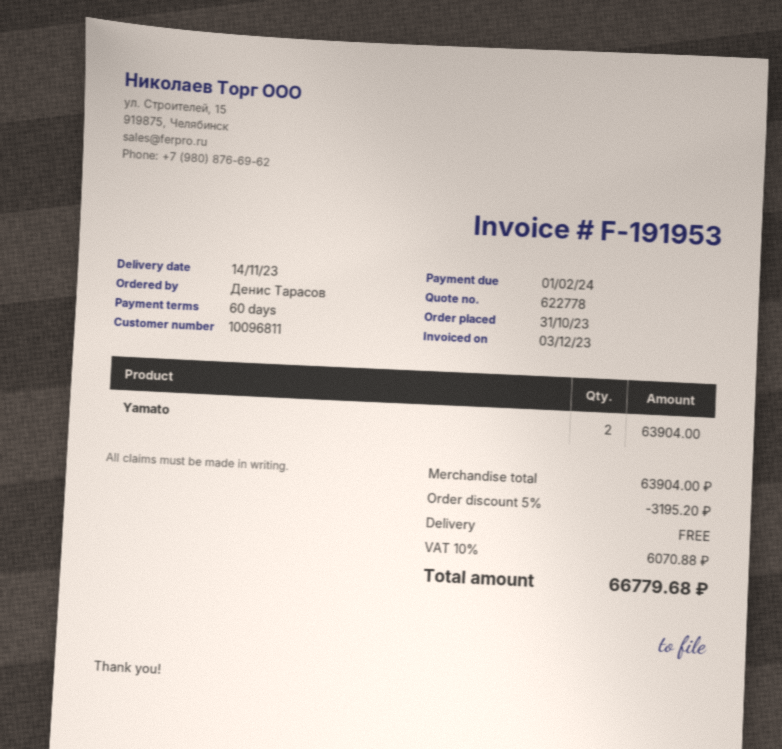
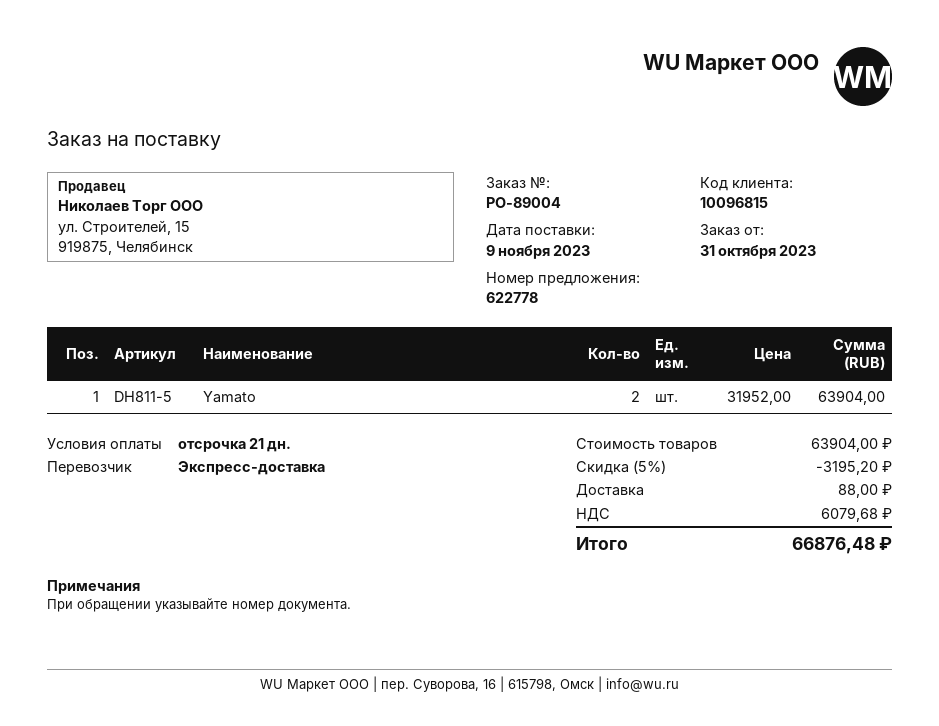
delivery date: 2023-11-14 -> 2023-11-09
payment terms: 60 days -> 21 days
customer number: 10096811 -> 10096815
shipping: 0.00 -> 88.00
tax: 6070.88 -> 6079.68
total: 66779.68 -> 66876.48

